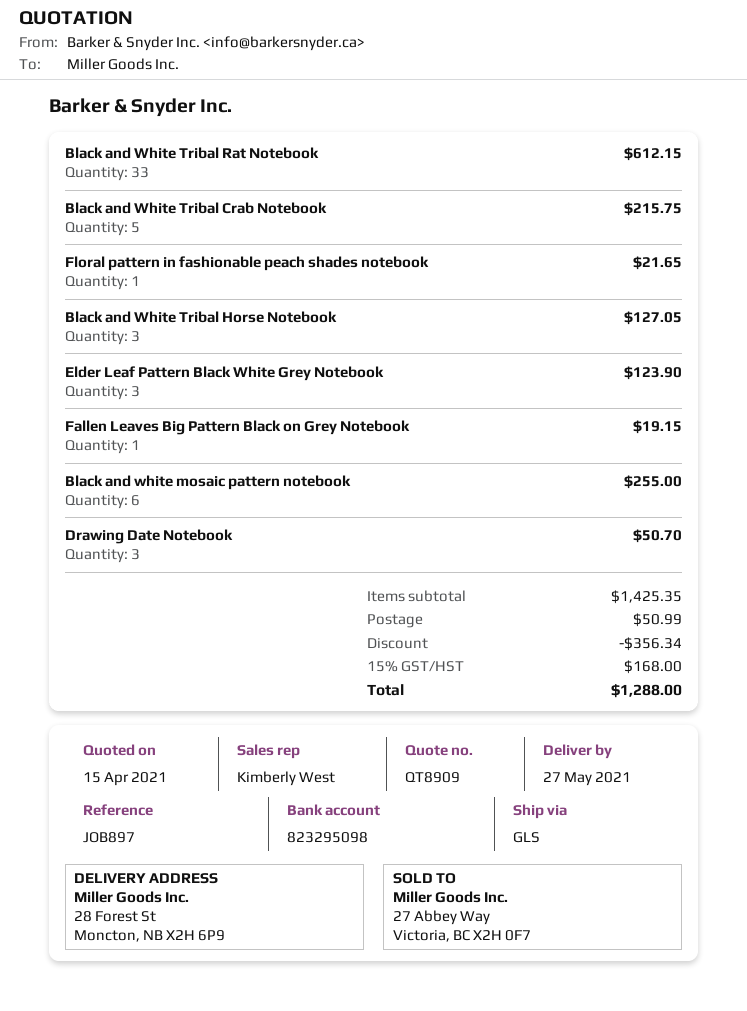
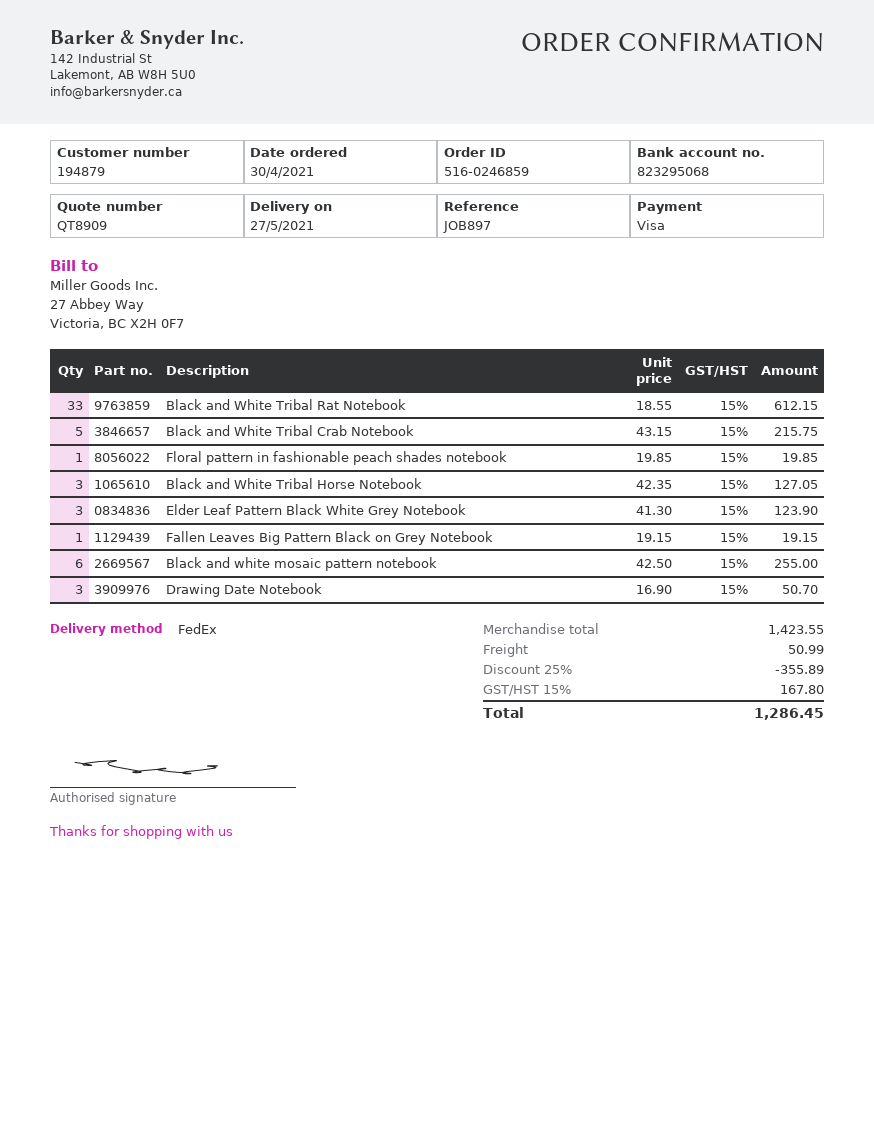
bank account: 823295098 -> 823295068
shipping method: GLS -> FedEx
Floral pattern in fashionable peach shades notebook: 1 for 21.65 -> 1 for 19.85
subtotal: 1425.35 -> 1423.55
discount: 356.34 -> 355.89
tax: 15% = 168.00 -> 15% = 167.80
total: 1288.00 -> 1286.45

